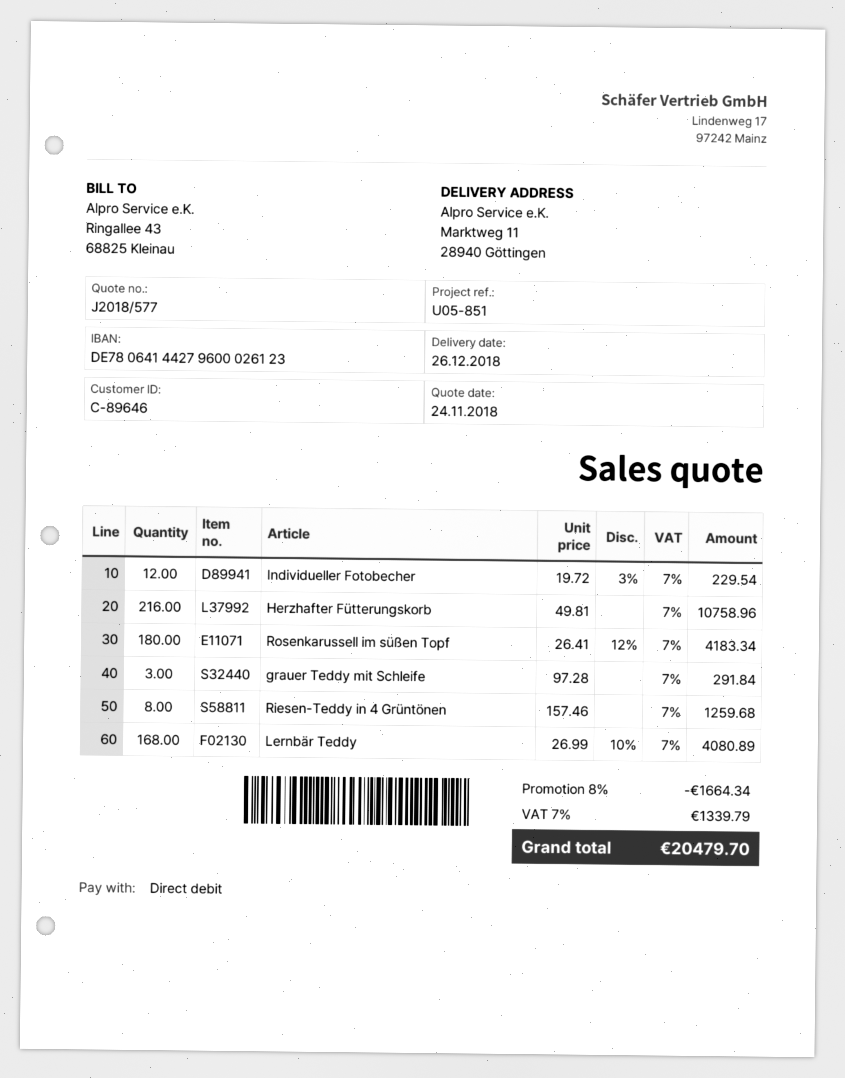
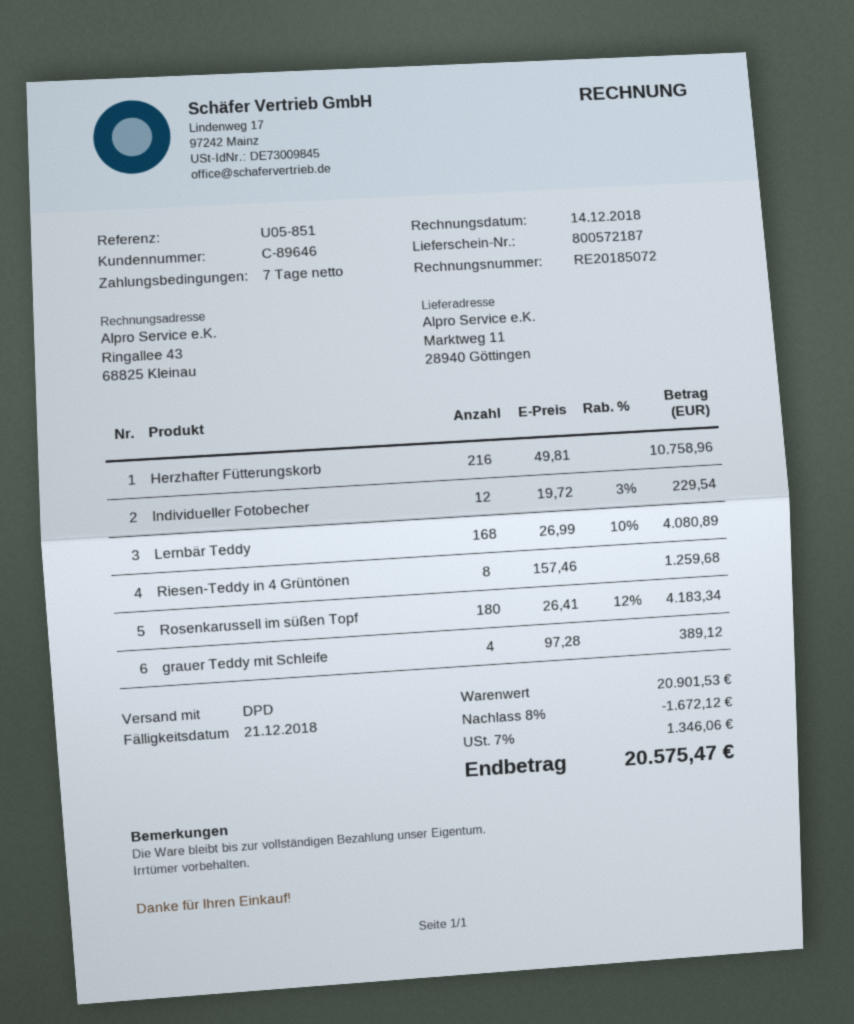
grauer Teddy mit Schleife: 3 x 97.28 = 291.84 -> 4 x 97.28 = 389.12
discount: 8% = 1664.34 -> 8% = 1672.12
tax: 7% = 1339.79 -> 7% = 1346.06
total: 20479.70 -> 20575.47

